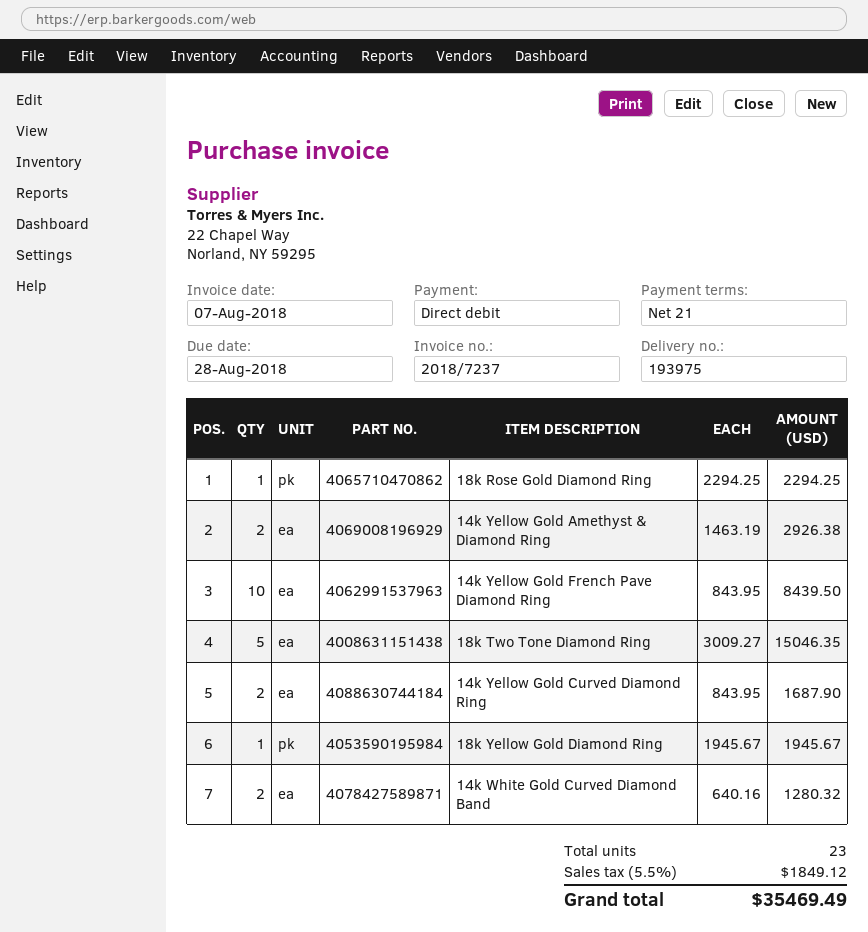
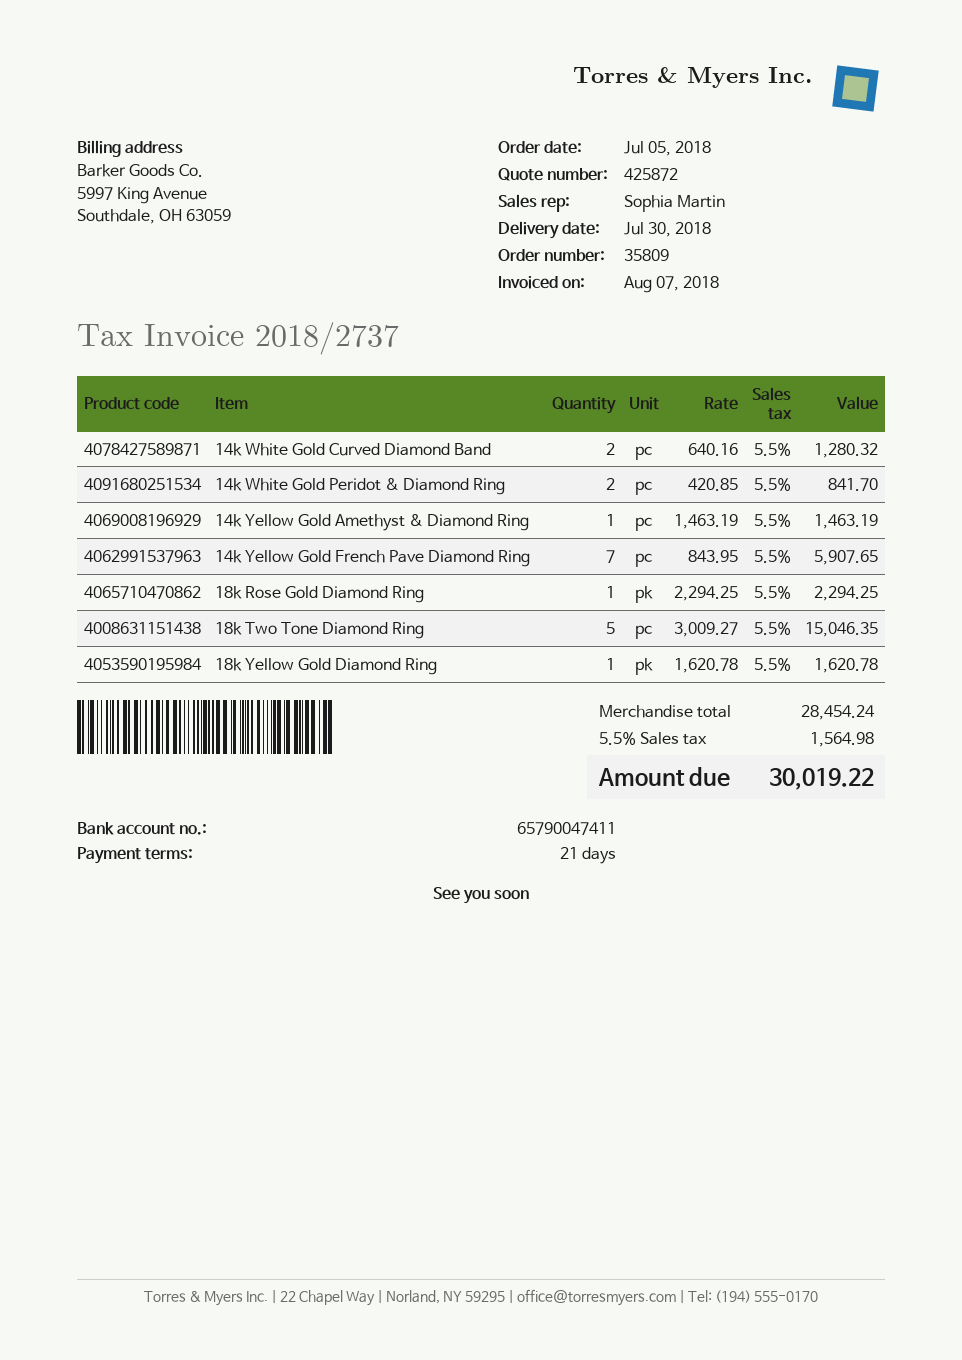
invoice number: 2018/7237 -> 2018/2737
14k Yellow Gold Amethyst & Diamond Ring: 2 x 1463.19 = 2926.38 -> 1 x 1463.19 = 1463.19
14k Yellow Gold French Pave Diamond Ring: 10 x 843.95 = 8439.50 -> 7 x 843.95 = 5907.65
14k Yellow Gold Curved Diamond Ring: 2 x 843.95 = 1687.90 -> none
18k Yellow Gold Diamond Ring: 1 x 1945.67 = 1945.67 -> 1 x 1620.78 = 1620.78
14k White Gold Peridot & Diamond Ring: none -> 2 x 420.85 = 841.70
tax: 5.5% = 1849.12 -> 5.5% = 1564.98
total: 35469.49 -> 30019.22

